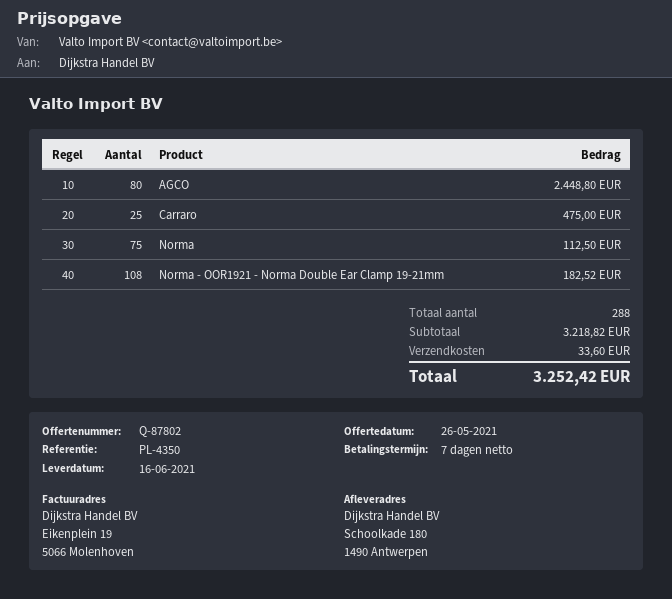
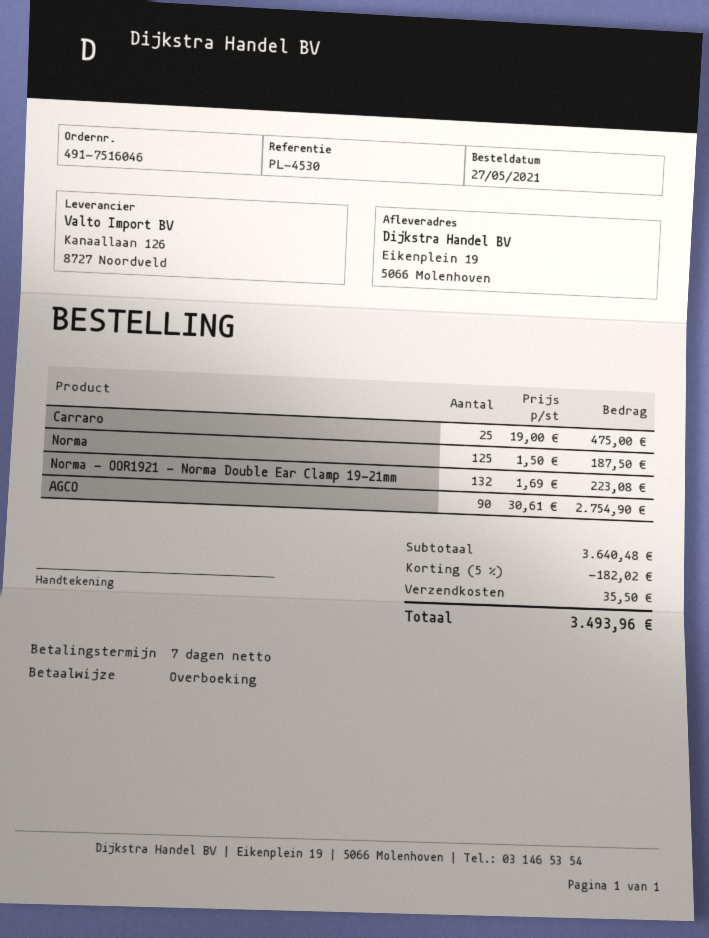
reference: PL-4350 -> PL-4530
ship to: Schoolkade 180, 1490 Antwerpen -> Eikenplein 19, 5066 Molenhoven
AGCO: 80 for 2448.80 -> 90 for 2754.90
Norma: 75 for 112.50 -> 125 for 187.50
Norma - OOR1921 - Norma Double Ear Clamp 19-21mm: 108 for 182.52 -> 132 for 223.08
subtotal: 3218.82 -> 3640.48
discount: none -> 5% = 182.02
shipping: 33.60 -> 35.50
total: 3252.42 -> 3493.96

